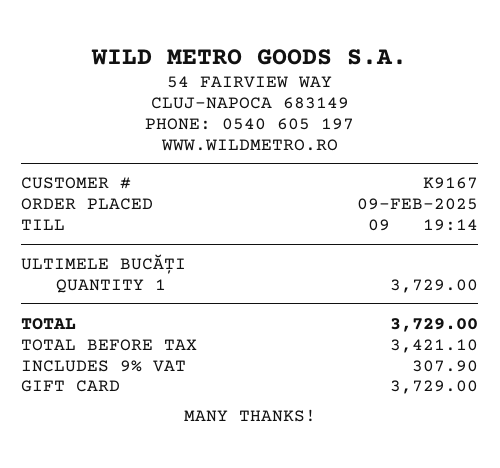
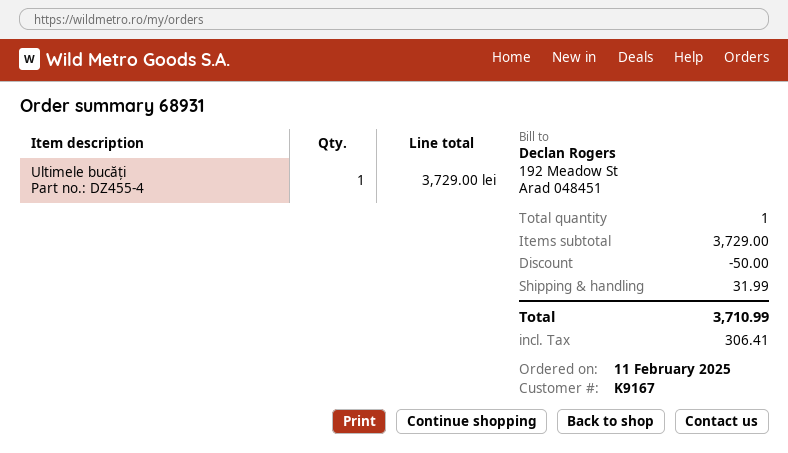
order date: 2025-02-09 -> 2025-02-11
discount: none -> 50.00
shipping: none -> 31.99
tax: 307.90 -> 306.41
total: 3729.00 -> 3710.99

